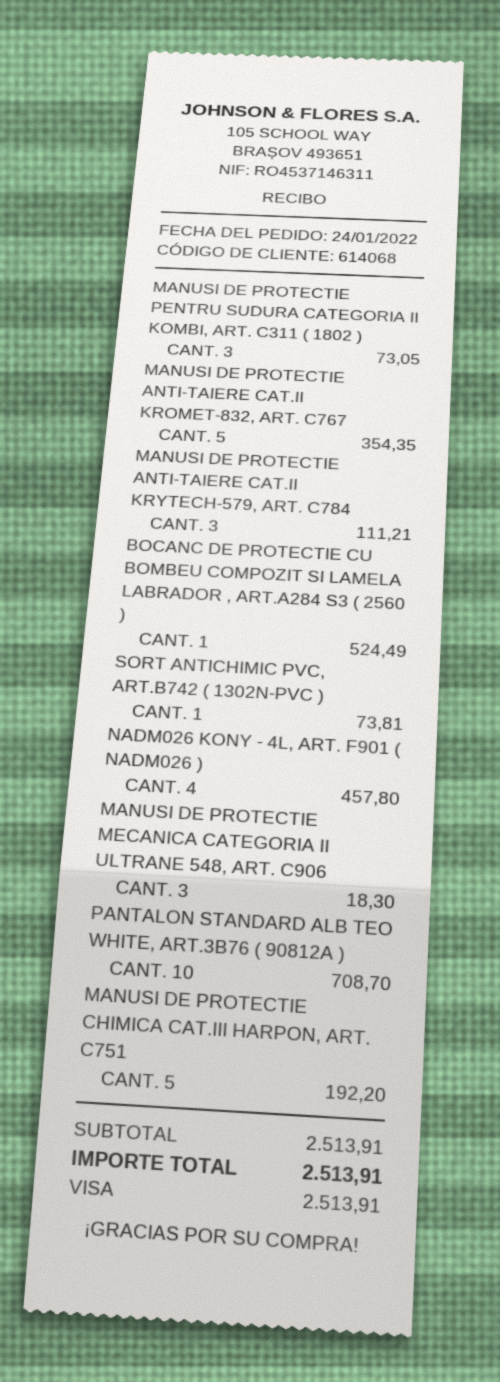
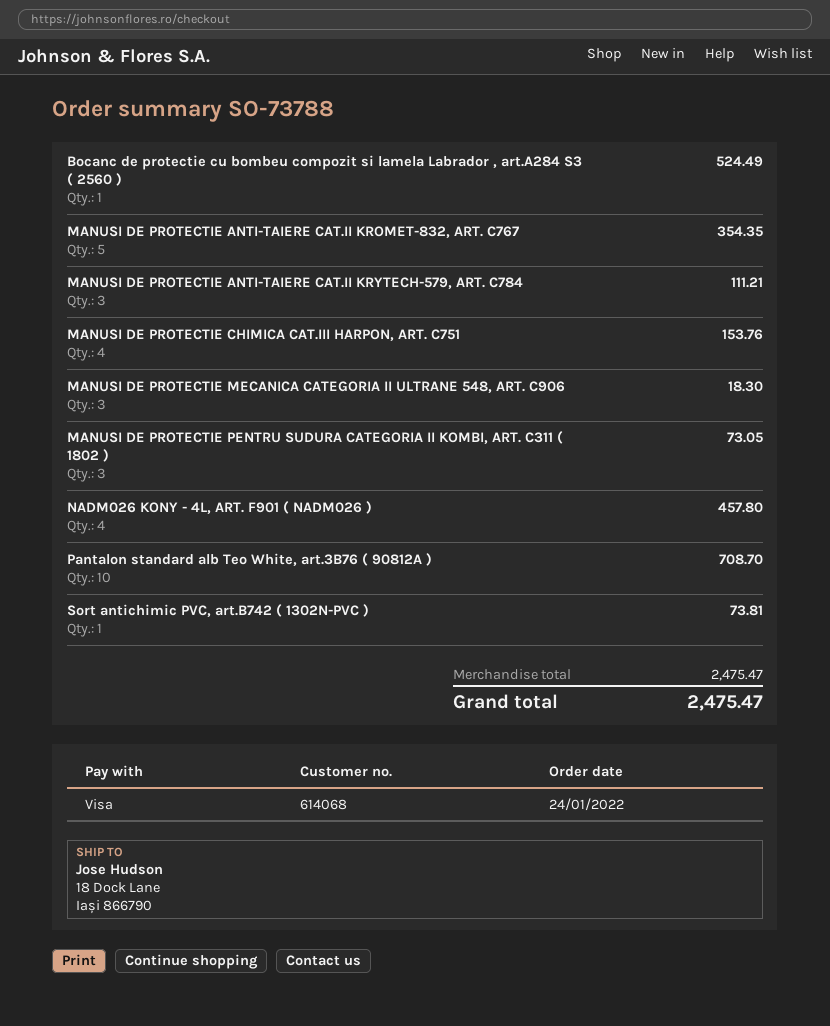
MANUSI DE PROTECTIE CHIMICA CAT.III HARPON, ART. C751: 5 for 192.20 -> 4 for 153.76
subtotal: 2513.91 -> 2475.47
total: 2513.91 -> 2475.47

